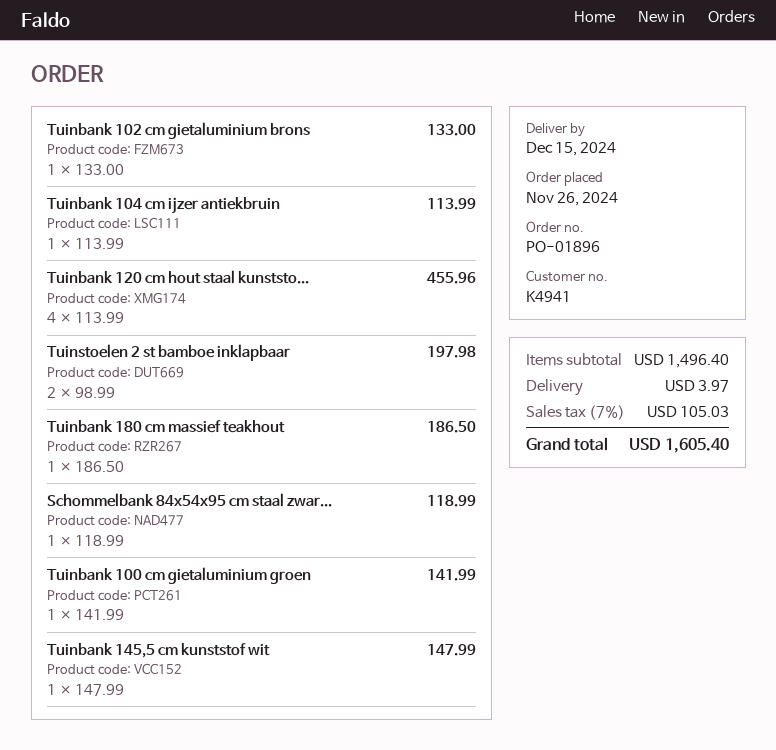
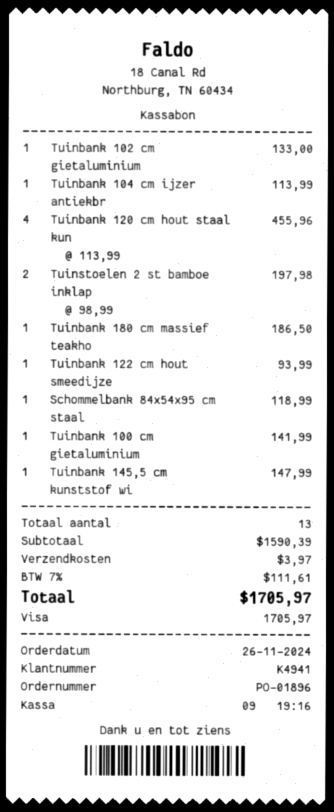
Tuinbank 122 cm hout smeedijze: none -> 1 x 93.99 = 93.99
subtotal: 1496.40 -> 1590.39
tax: 7% = 105.03 -> 7% = 111.61
total: 1605.40 -> 1705.97

